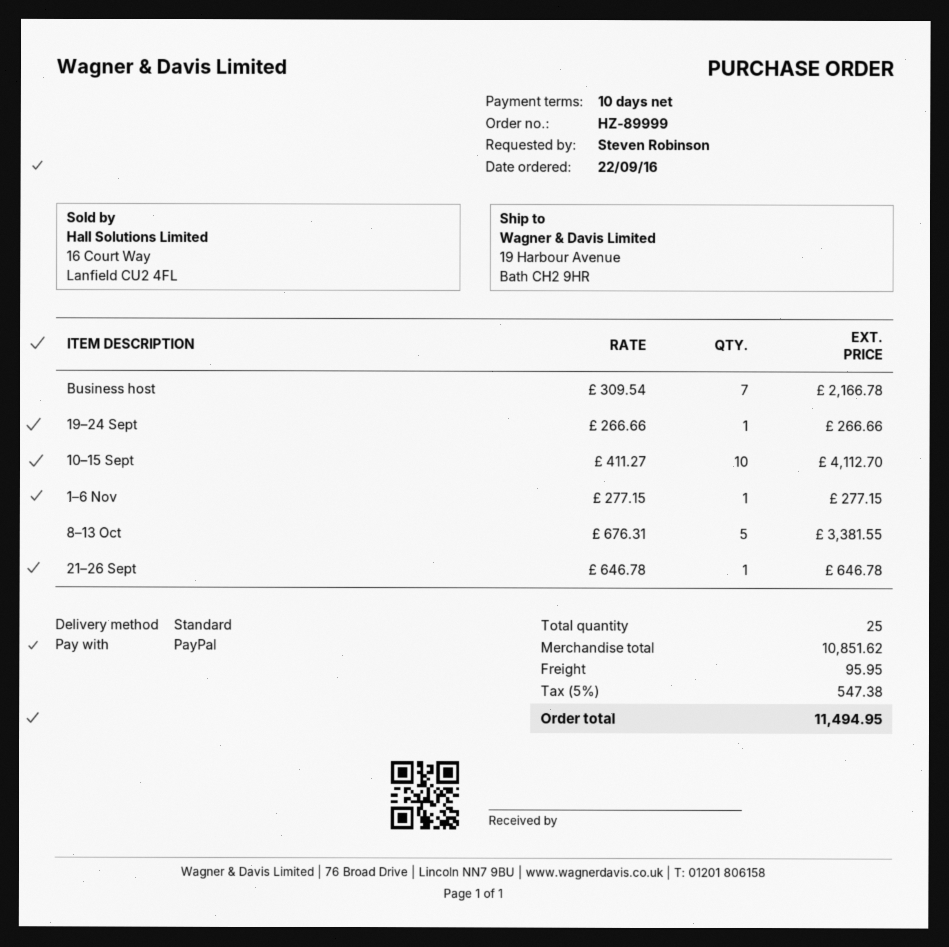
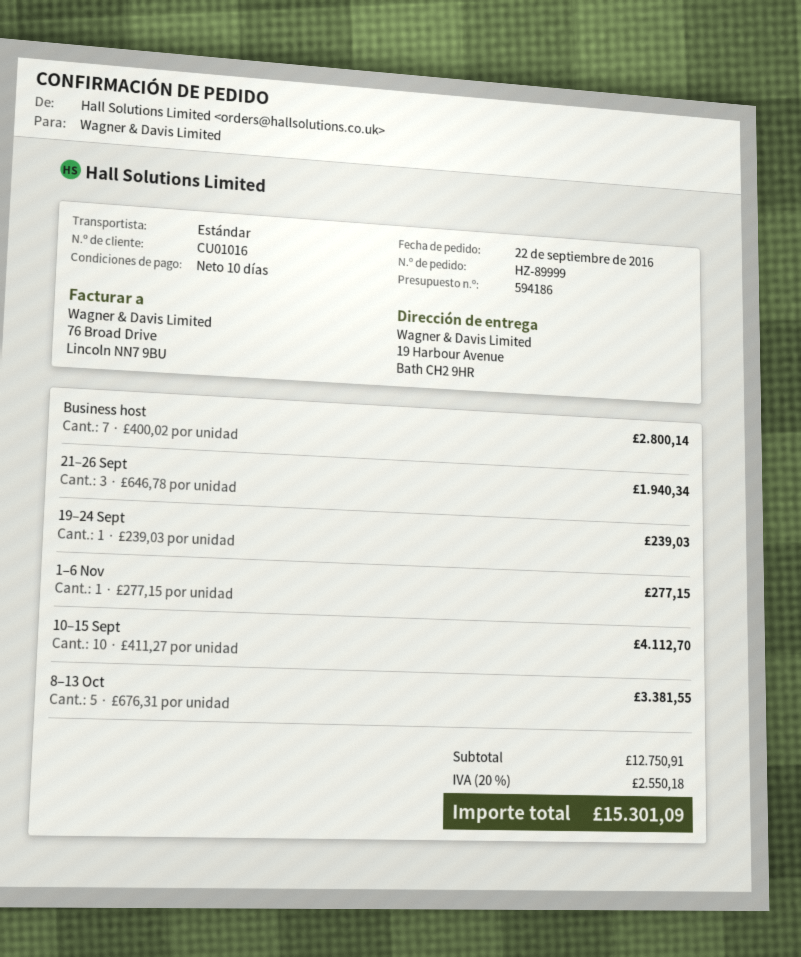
Business host: 7 x 309.54 = 2166.78 -> 7 x 400.02 = 2800.14
19–24 Sept: 1 x 266.66 = 266.66 -> 1 x 239.03 = 239.03
21–26 Sept: 1 x 646.78 = 646.78 -> 3 x 646.78 = 1940.34
subtotal: 10851.62 -> 12750.91
shipping: 95.95 -> none
tax: 5% = 547.38 -> 20% = 2550.18
total: 11494.95 -> 15301.09

